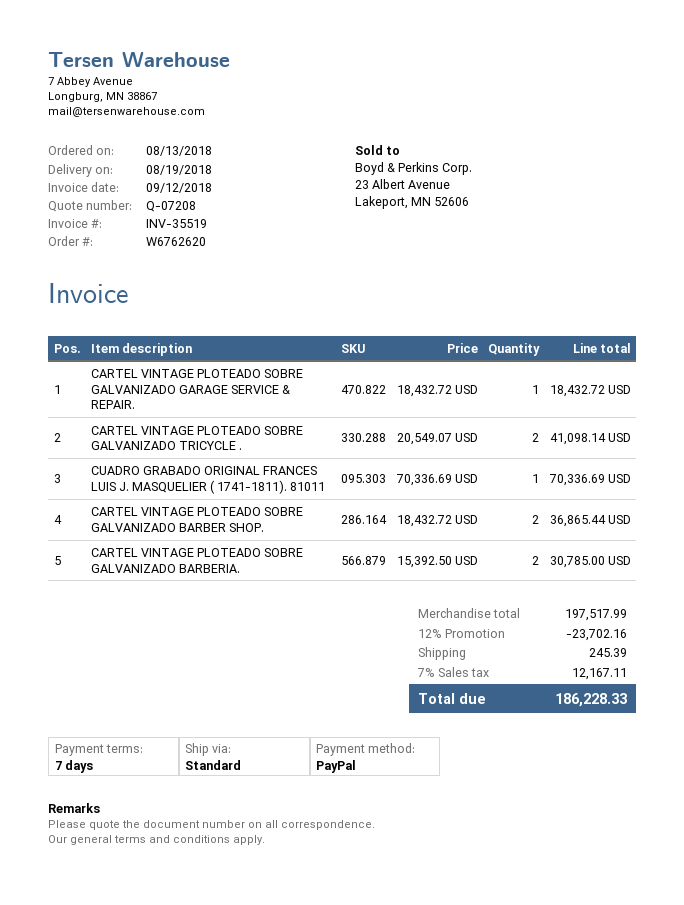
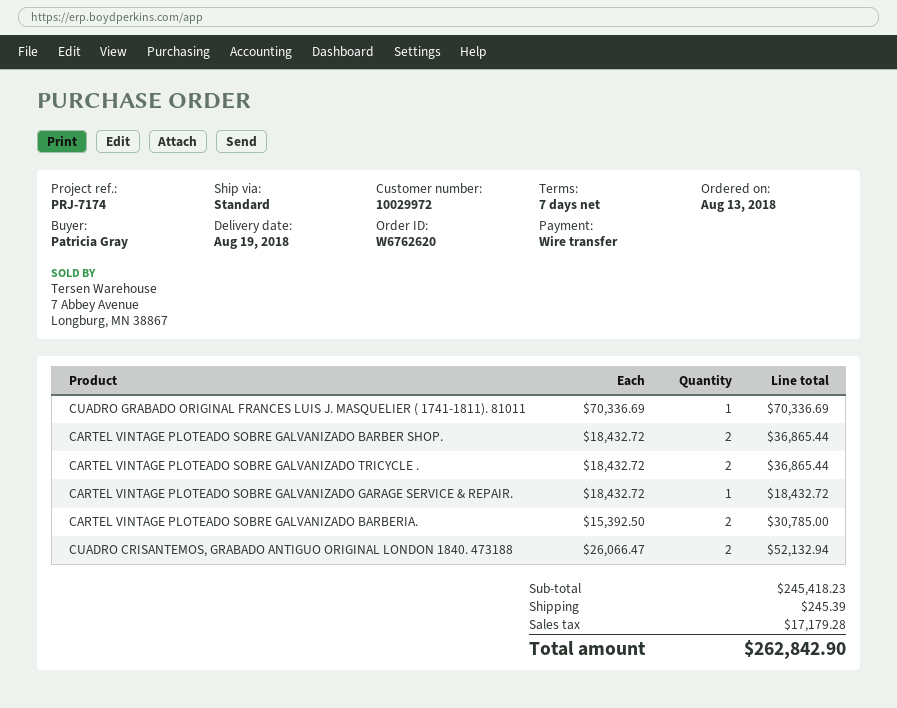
payment method: PayPal -> bank transfer
CARTEL VINTAGE PLOTEADO SOBRE GALVANIZADO TRICYCLE .: 2 x 20549.07 = 41098.14 -> 2 x 18432.72 = 36865.44
CUADRO CRISANTEMOS, GRABADO ANTIGUO ORIGINAL LONDON 1840. 473188: none -> 2 x 26066.47 = 52132.94
subtotal: 197517.99 -> 245418.23
discount: 12% = 23702.16 -> none
tax: 12167.11 -> 17179.28
total: 186228.33 -> 262842.90

